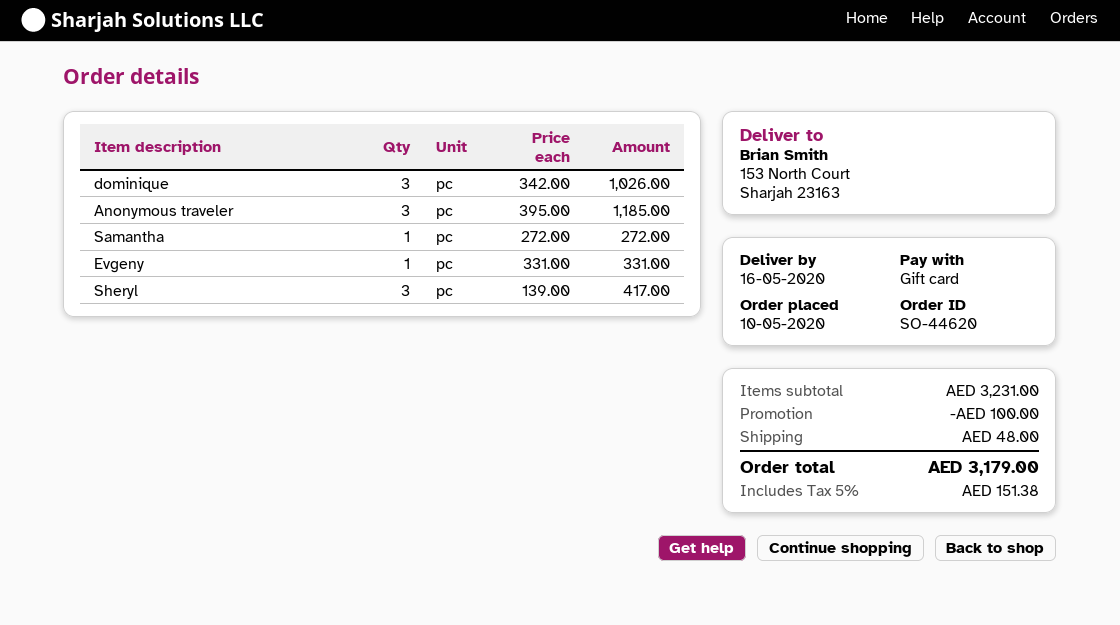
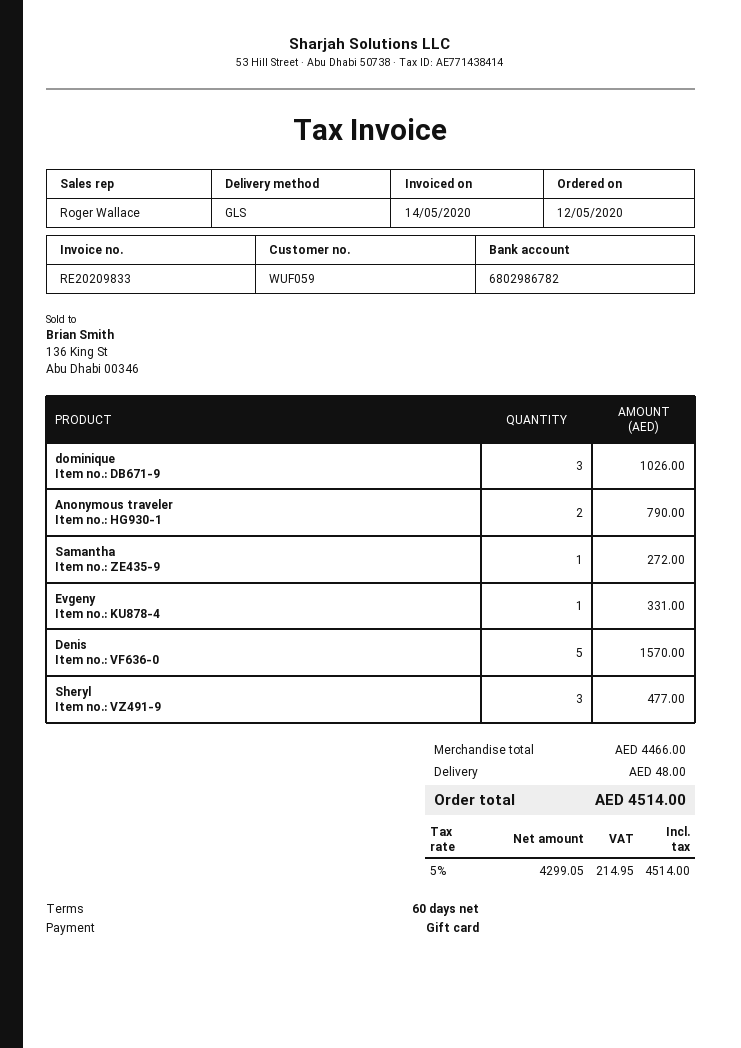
order date: 2020-05-10 -> 2020-05-12
Anonymous traveler: 3 for 1185.00 -> 2 for 790.00
Sheryl: 3 for 417.00 -> 3 for 477.00
Denis: none -> 5 for 1570.00
subtotal: 3231.00 -> 4466.00
discount: 100.00 -> none
tax: 5% = 151.38 -> 5% = 214.95
total: 3179.00 -> 4514.00

